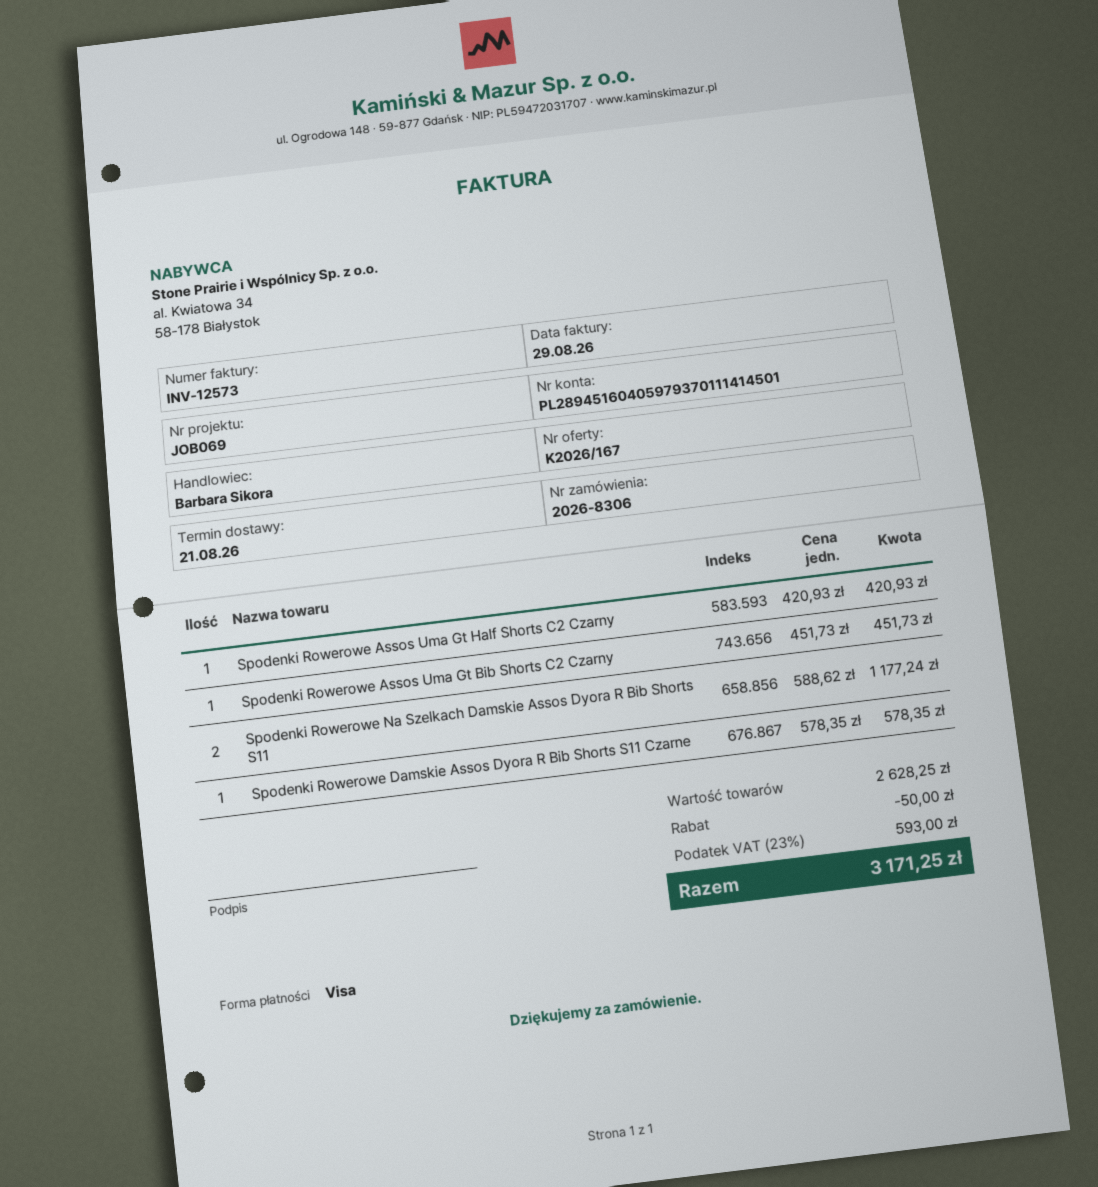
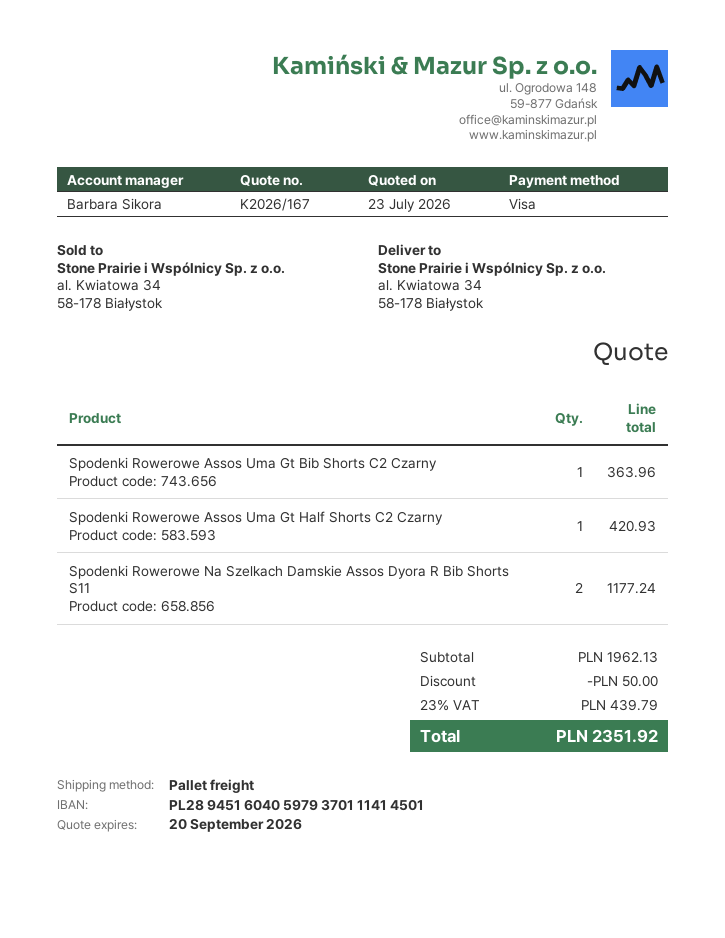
Spodenki Rowerowe Assos Uma Gt Bib Shorts C2 Czarny: 1 for 451.73 -> 1 for 363.96
Spodenki Rowerowe Damskie Assos Dyora R Bib Shorts S11 Czarne: 1 for 578.35 -> none
subtotal: 2628.25 -> 1962.13
tax: 23% = 593.00 -> 23% = 439.79
total: 3171.25 -> 2351.92

